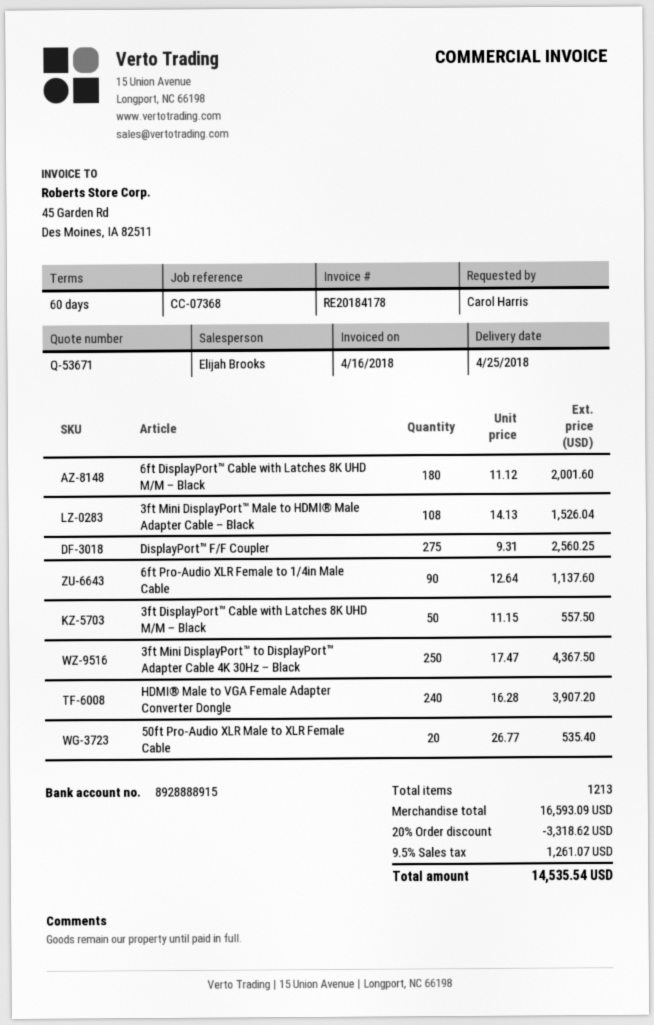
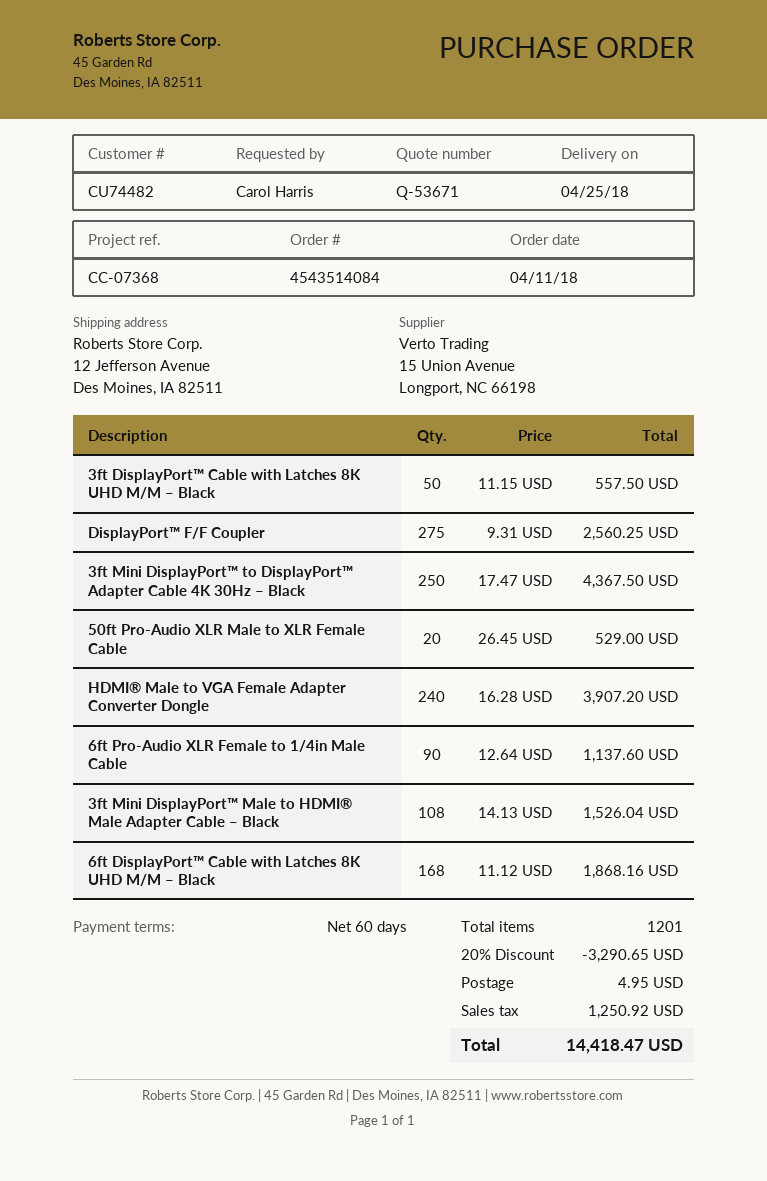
6ft DisplayPort™ Cable with Latches 8K UHD M/M – Black: 180 x 11.12 = 2001.60 -> 168 x 11.12 = 1868.16
50ft Pro-Audio XLR Male to XLR Female Cable: 20 x 26.77 = 535.40 -> 20 x 26.45 = 529.00
total quantity: 1213 -> 1201
discount: 20% = 3318.62 -> 20% = 3290.65
shipping: none -> 4.95
tax: 1261.07 -> 1250.92
total: 14535.54 -> 14418.47

